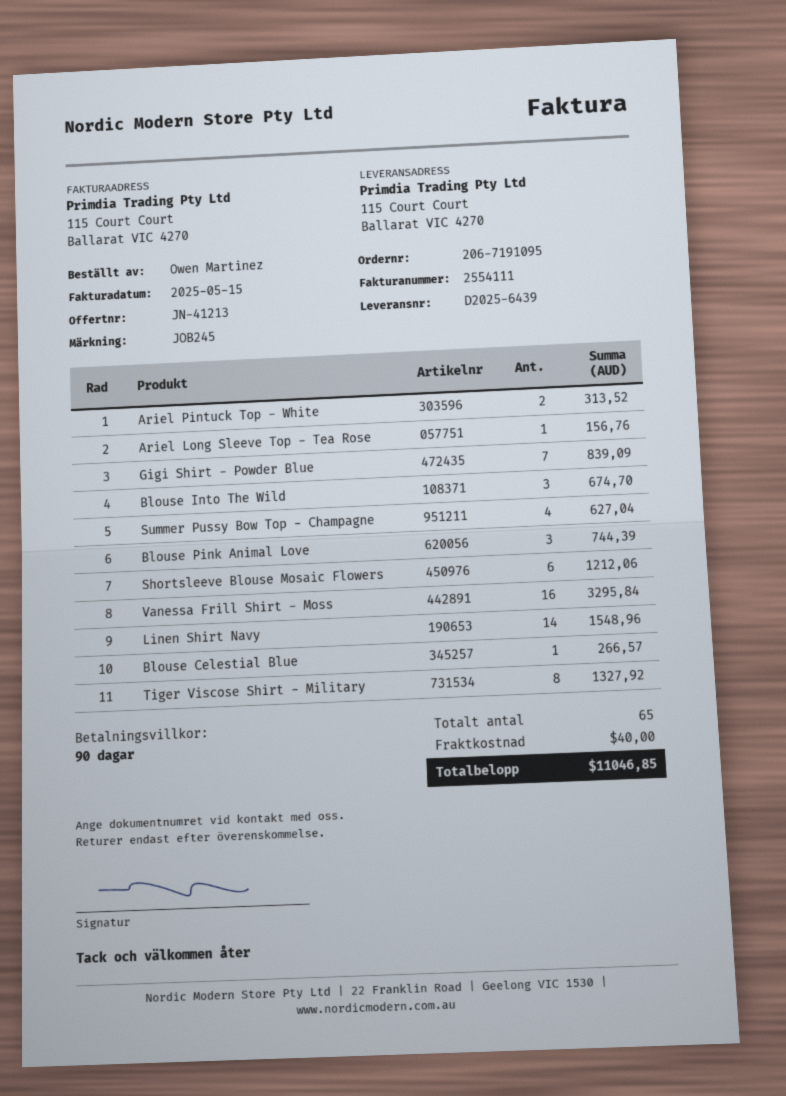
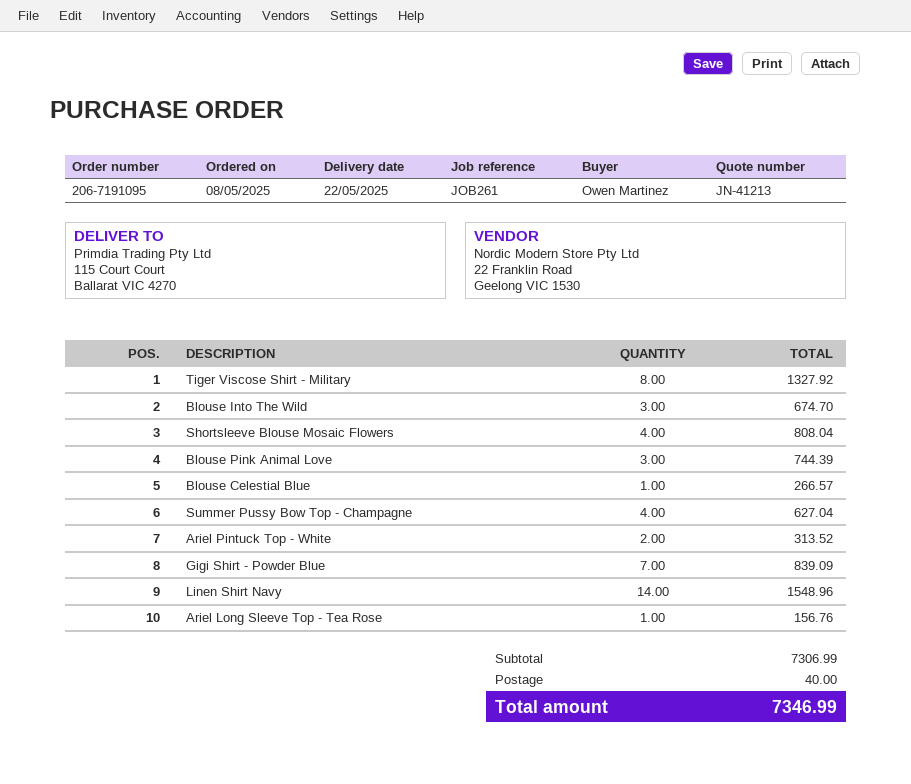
reference: JOB245 -> JOB261
Shortsleeve Blouse Mosaic Flowers: 6 for 1212.06 -> 4 for 808.04
Vanessa Frill Shirt - Moss: 16 for 3295.84 -> none
total: 11046.85 -> 7346.99

